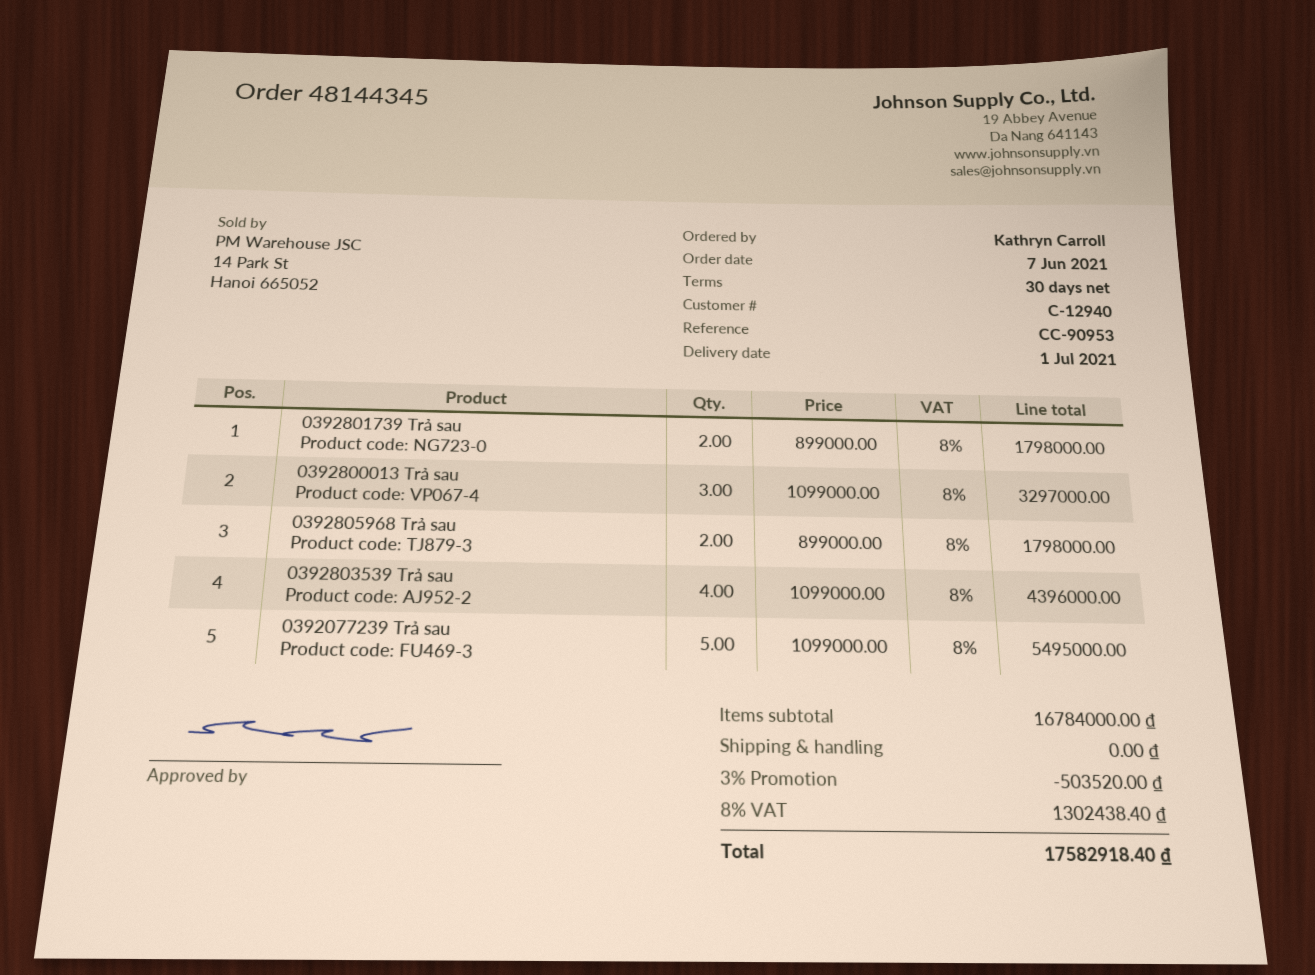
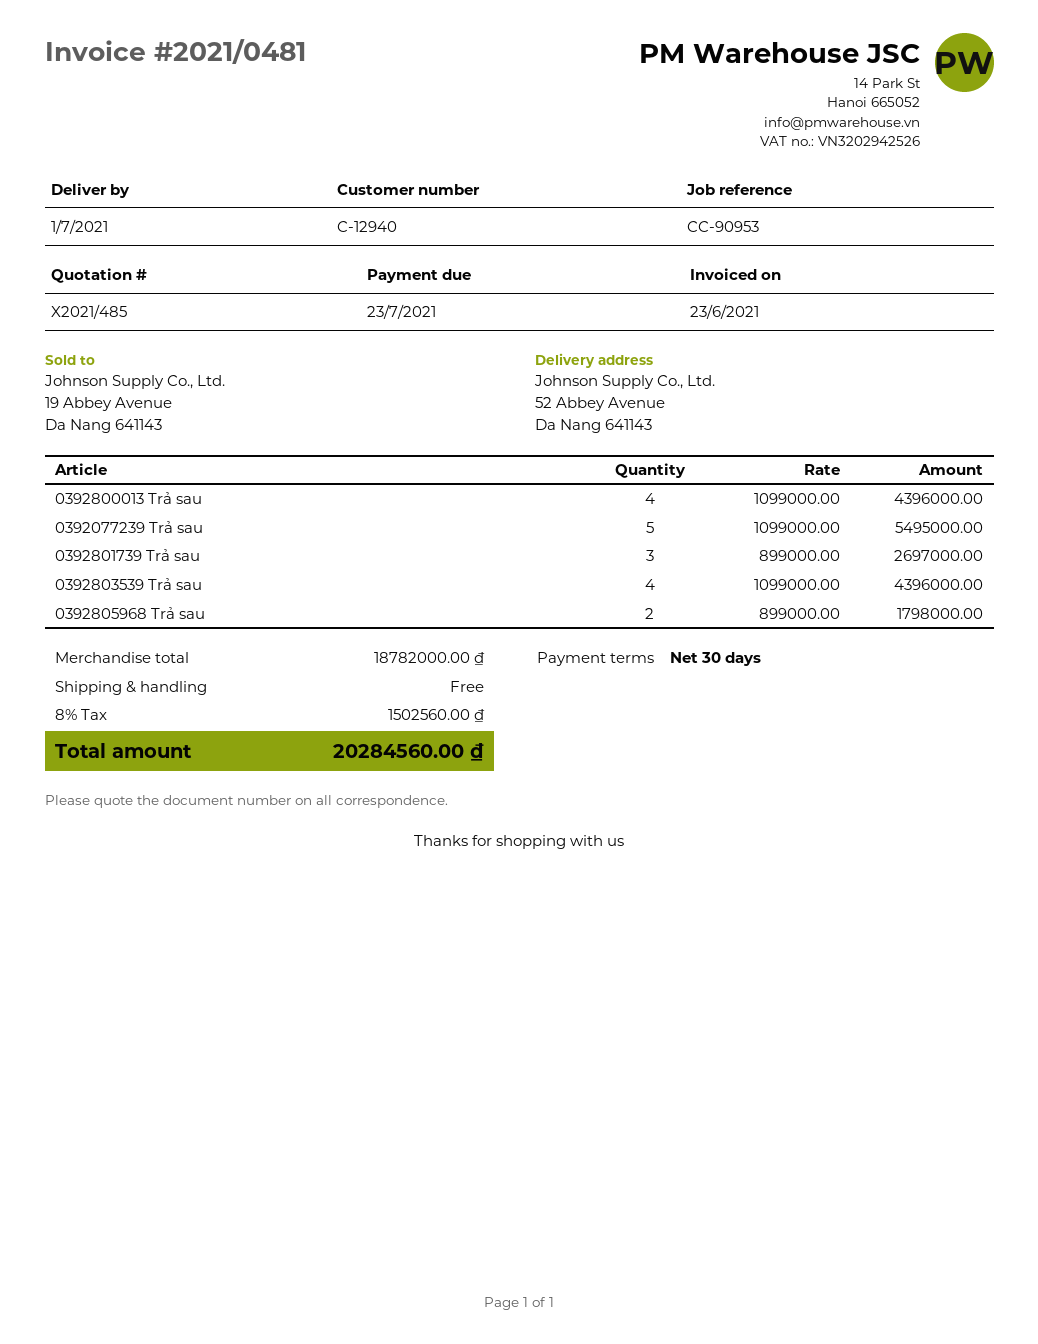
0392801739 Trả sau: 2 x 899000.00 = 1798000.00 -> 3 x 899000.00 = 2697000.00
0392800013 Trả sau: 3 x 1099000.00 = 3297000.00 -> 4 x 1099000.00 = 4396000.00
subtotal: 16784000.00 -> 18782000.00
discount: 3% = 503520.00 -> none
tax: 8% = 1302438.40 -> 8% = 1502560.00
total: 17582918.40 -> 20284560.00

